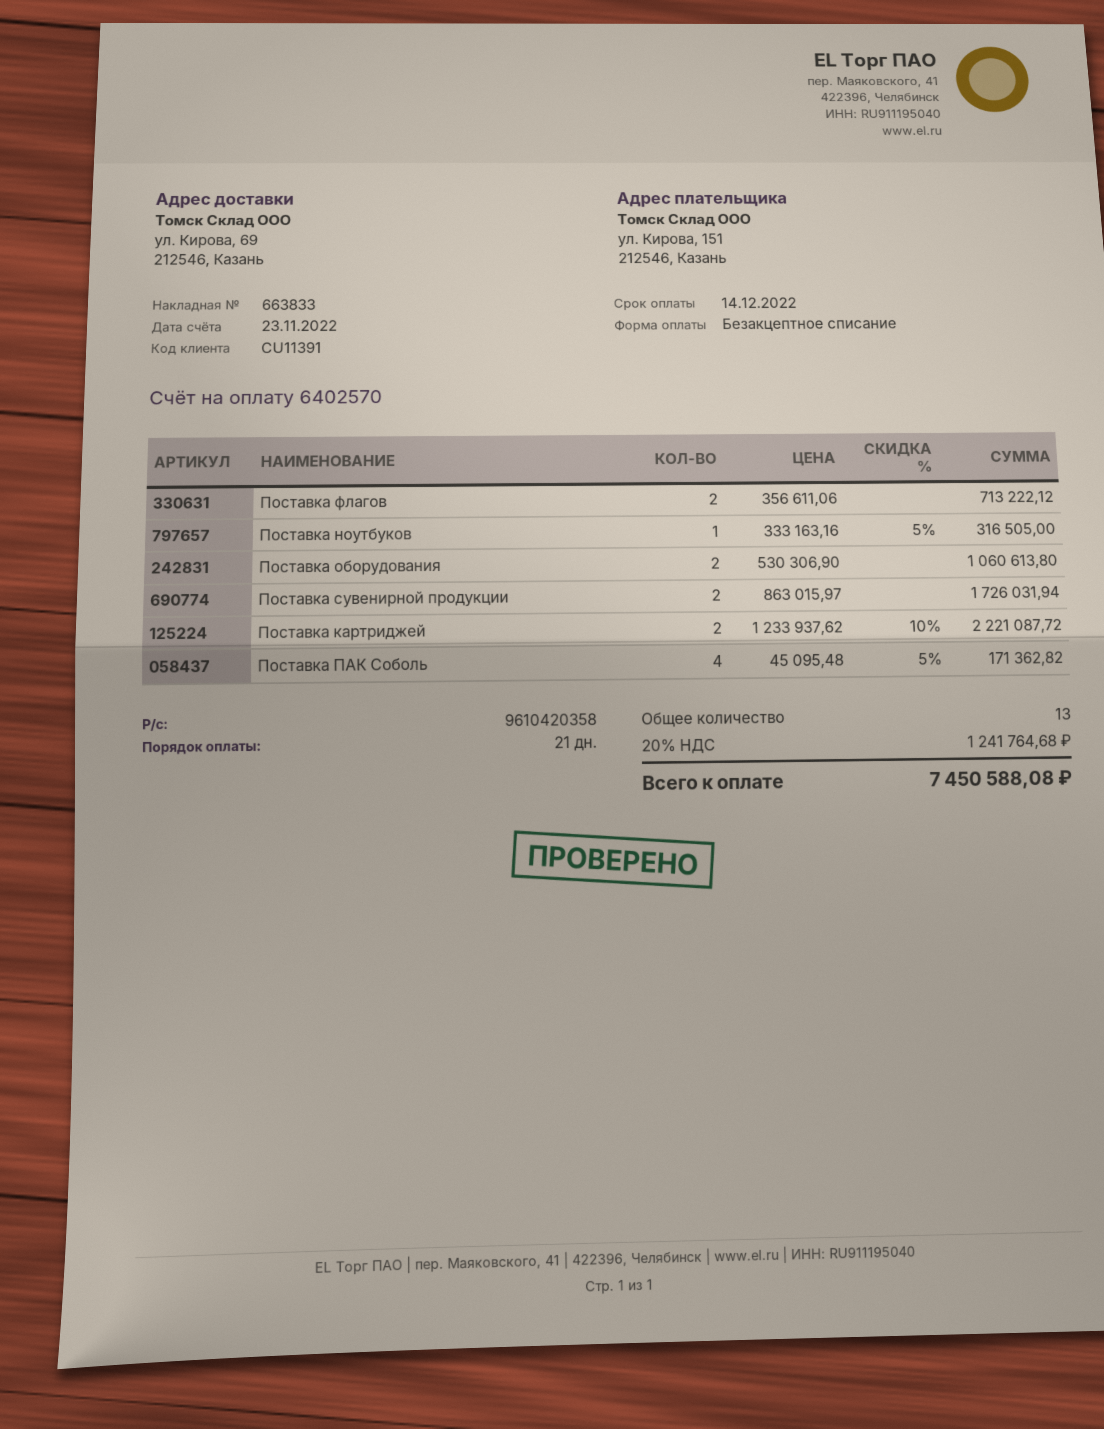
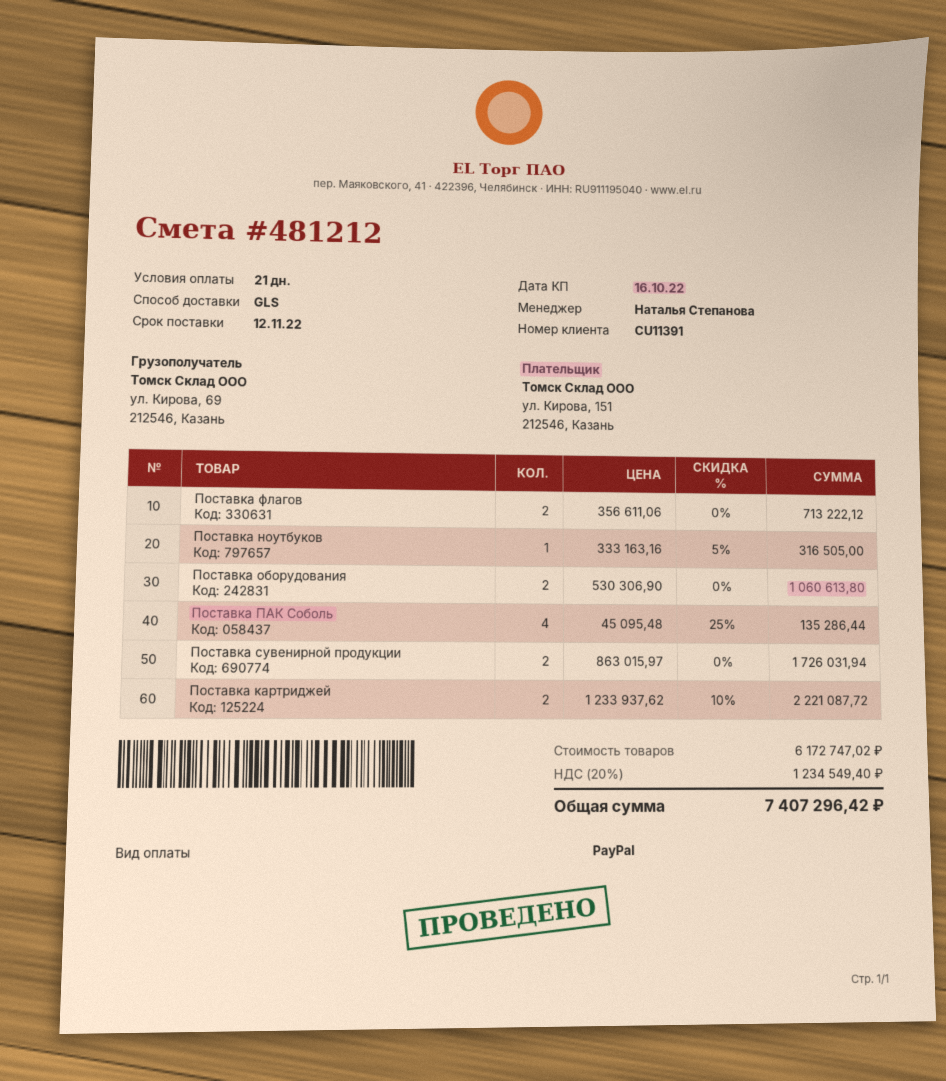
payment method: direct debit -> PayPal
Поставка ПАК Соболь: 4 x 45095.48 - 5% = 171362.82 -> 4 x 45095.48 - 25% = 135286.44
tax: 20% = 1241764.68 -> 20% = 1234549.40
total: 7450588.08 -> 7407296.42

